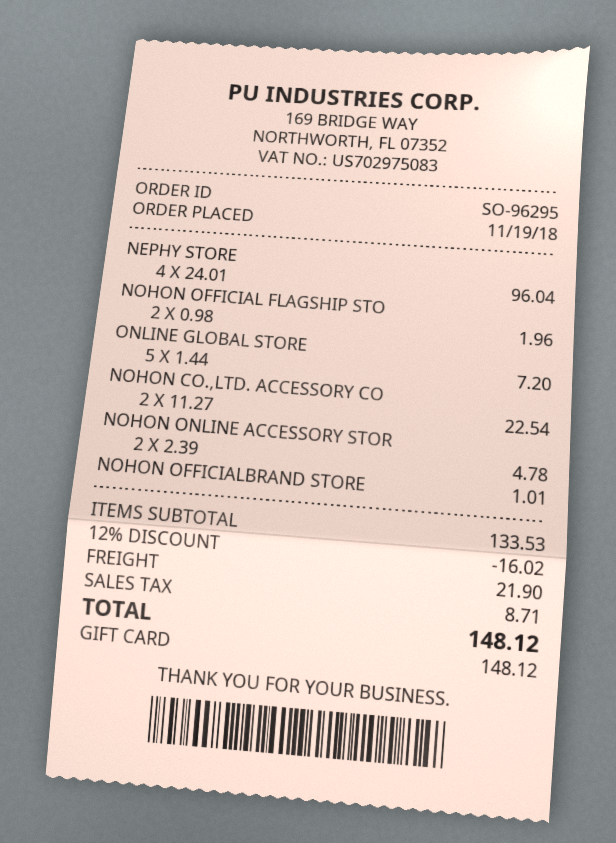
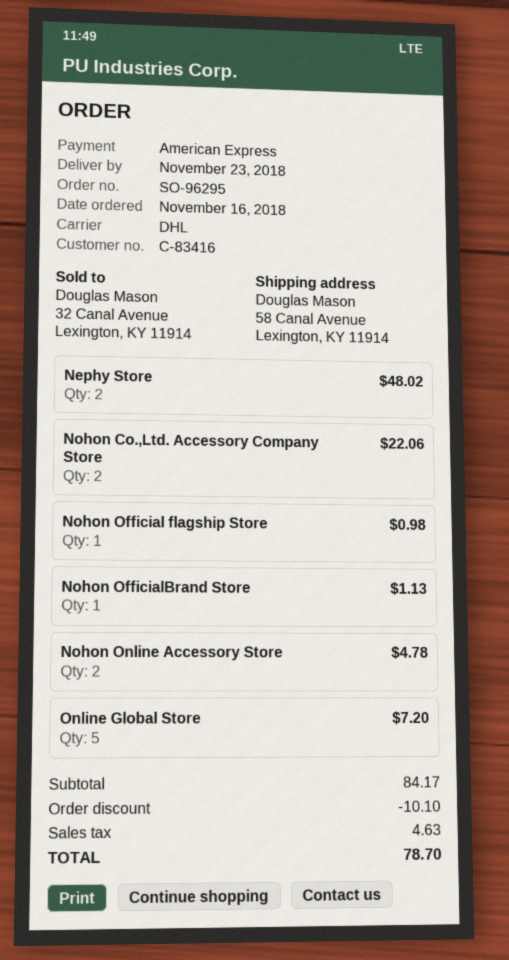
order date: 2018-11-19 -> 2018-11-16
payment method: gift card -> American Express
NEPHY STORE: 4 for 96.04 -> 2 for 48.02
NOHON OFFICIAL FLAGSHIP STO: 2 for 1.96 -> 1 for 0.98
NOHON CO.,LTD. ACCESSORY CO: 2 for 22.54 -> 2 for 22.06
NOHON OFFICIALBRAND STORE: 1 for 1.01 -> 1 for 1.13
subtotal: 133.53 -> 84.17
discount: 16.02 -> 10.10
shipping: 21.90 -> none
tax: 8.71 -> 4.63
total: 148.12 -> 78.70

